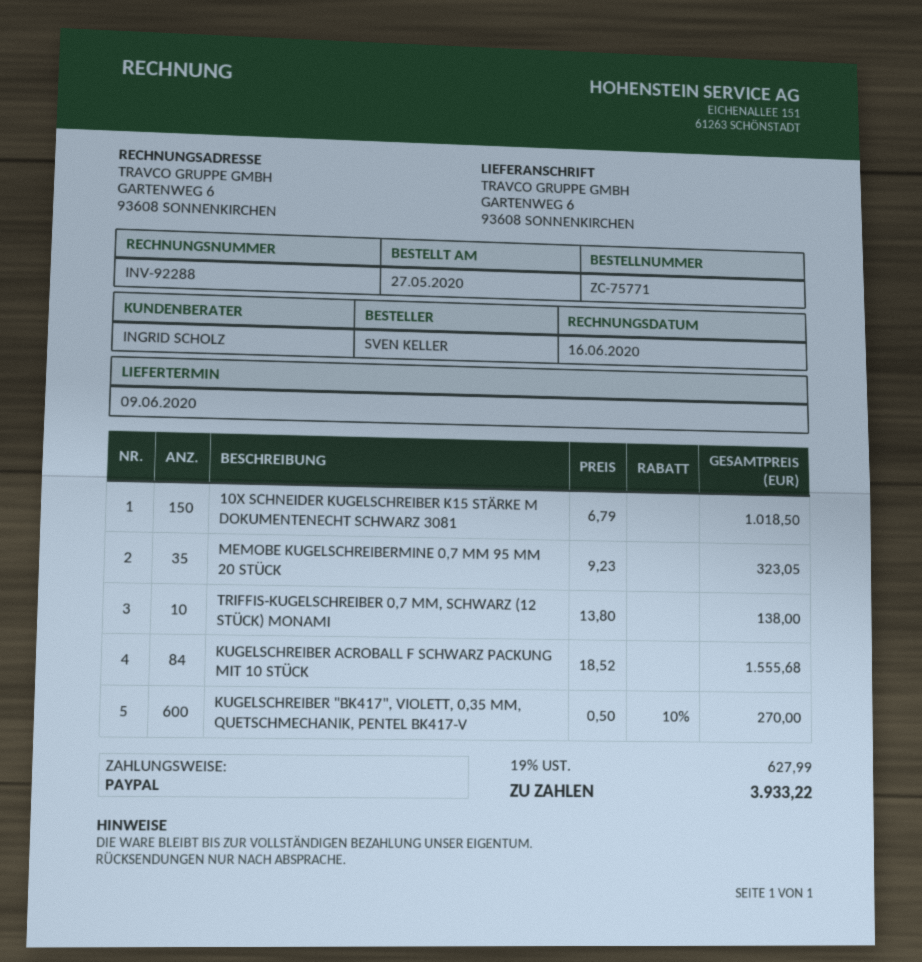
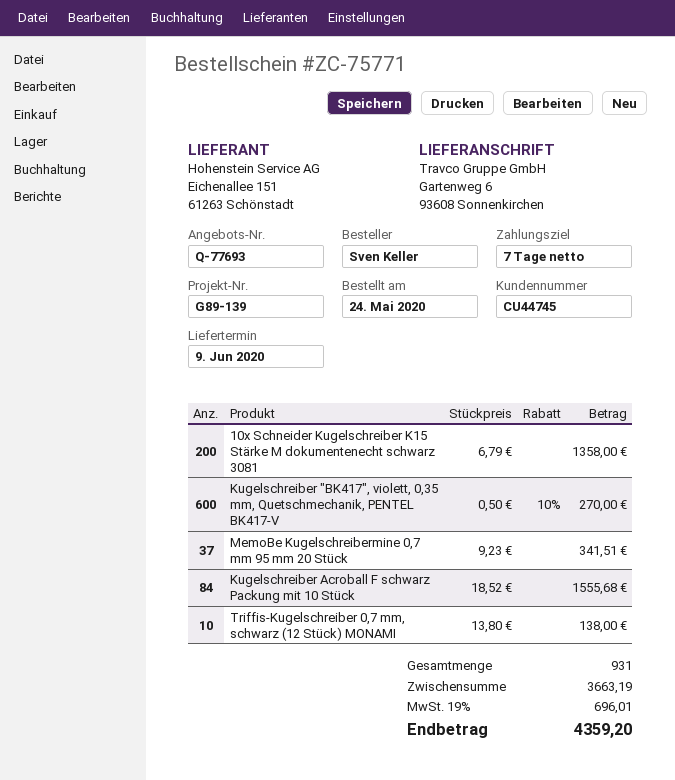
order date: 2020-05-27 -> 2020-05-24
10X SCHNEIDER KUGELSCHREIBER K15 STÄRKE M DOKUMENTENECHT SCHWARZ 3081: 150 x 6.79 = 1018.50 -> 200 x 6.79 = 1358.00
MEMOBE KUGELSCHREIBERMINE 0,7 MM 95 MM 20 STÜCK: 35 x 9.23 = 323.05 -> 37 x 9.23 = 341.51
tax: 19% = 627.99 -> 19% = 696.01
total: 3933.22 -> 4359.20

